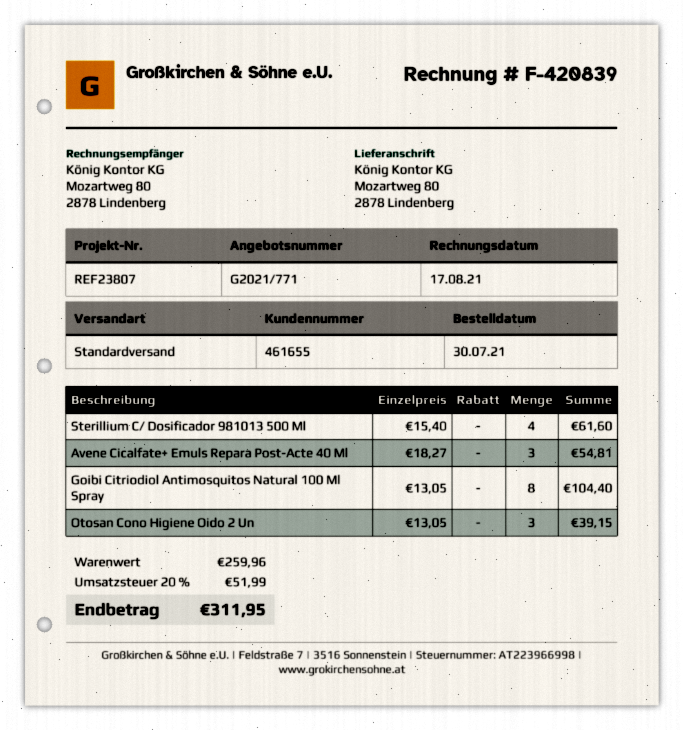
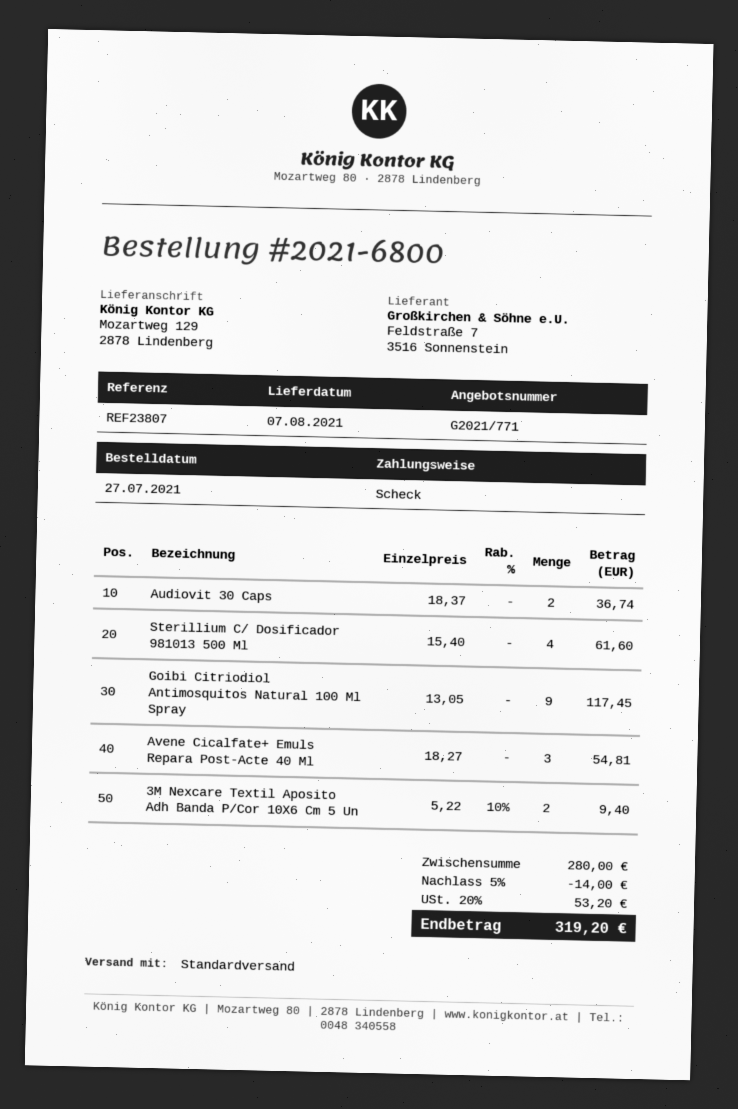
order date: 2021-07-30 -> 2021-07-27
ship to: Mozartweg 80, 2878 Lindenberg -> Mozartweg 129, 2878 Lindenberg
Goibi Citriodiol Antimosquitos Natural 100 Ml Spray: 8 x 13.05 = 104.40 -> 9 x 13.05 = 117.45
Otosan Cono Higiene Oido 2 Un: 3 x 13.05 = 39.15 -> none
Audiovit 30 Caps: none -> 2 x 18.37 = 36.74
3M Nexcare Textil Aposito Adh Banda P/Cor 10X6 Cm 5 Un: none -> 2 x 5.22 - 10% = 9.40
subtotal: 259.96 -> 280.00
discount: none -> 5% = 14.00
tax: 20% = 51.99 -> 20% = 53.20
total: 311.95 -> 319.20

